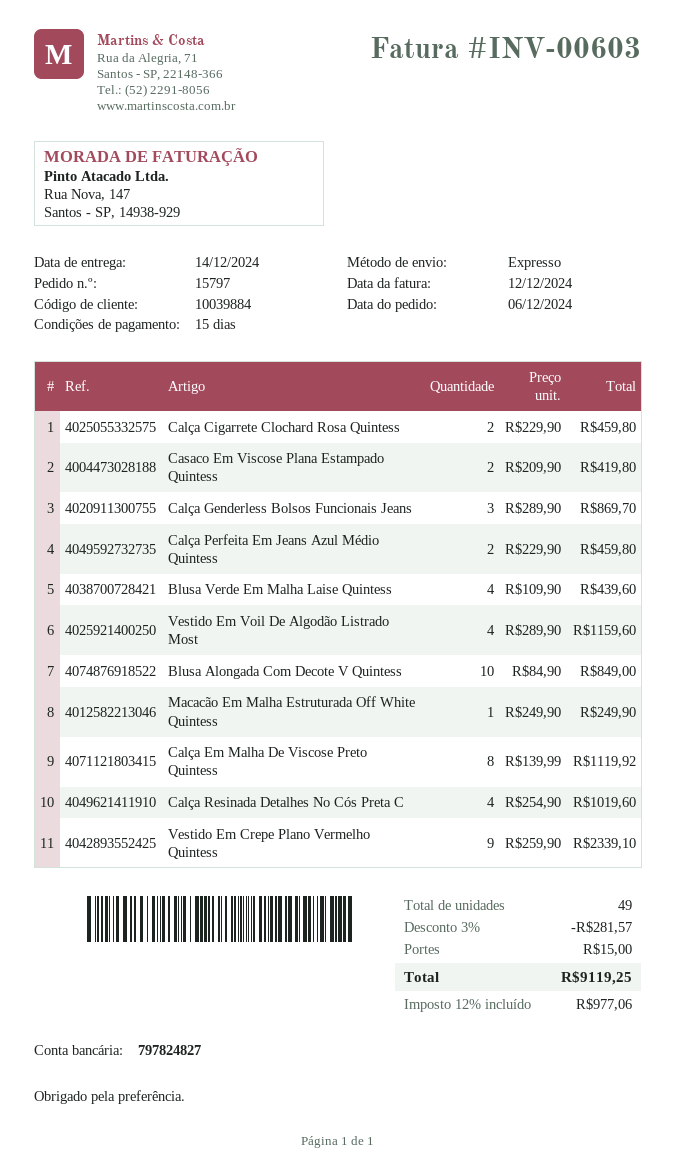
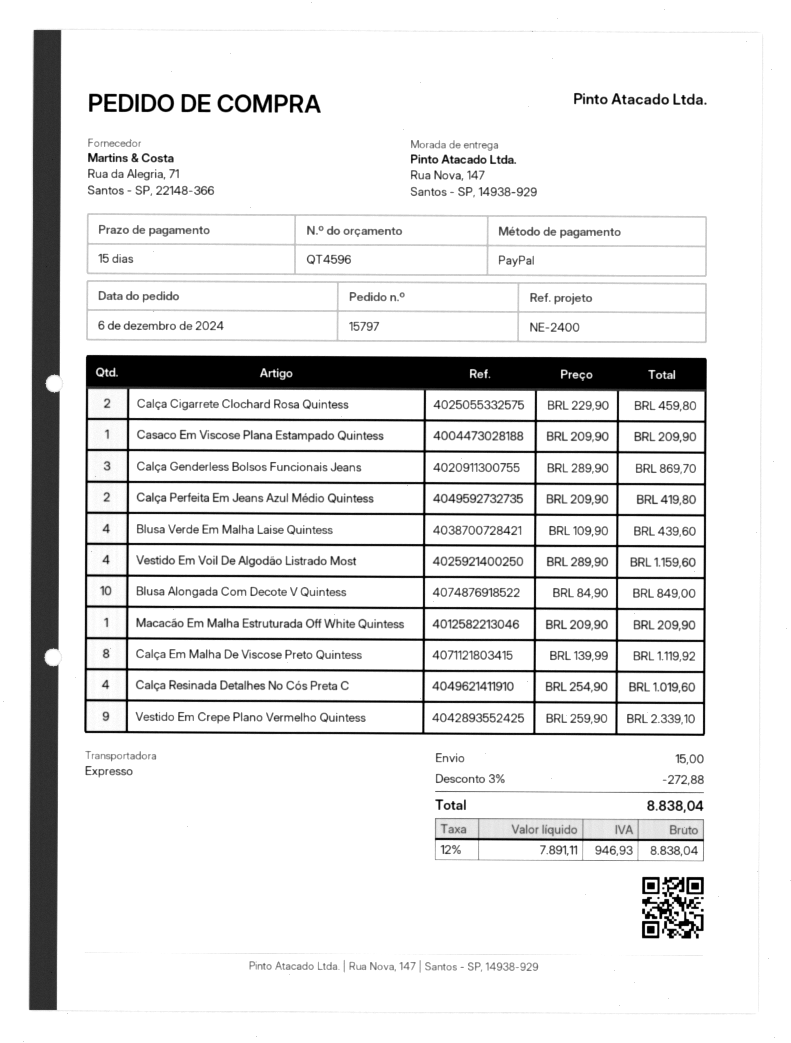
Casaco Em Viscose Plana Estampado Quintess: 2 x 209.90 = 419.80 -> 1 x 209.90 = 209.90
Calça Perfeita Em Jeans Azul Médio Quintess: 2 x 229.90 = 459.80 -> 2 x 209.90 = 419.80
Macacão Em Malha Estruturada Off White Quintess: 1 x 249.90 = 249.90 -> 1 x 209.90 = 209.90
discount: 3% = 281.57 -> 3% = 272.88
tax: 12% = 977.06 -> 12% = 946.93
total: 9119.25 -> 8838.04

